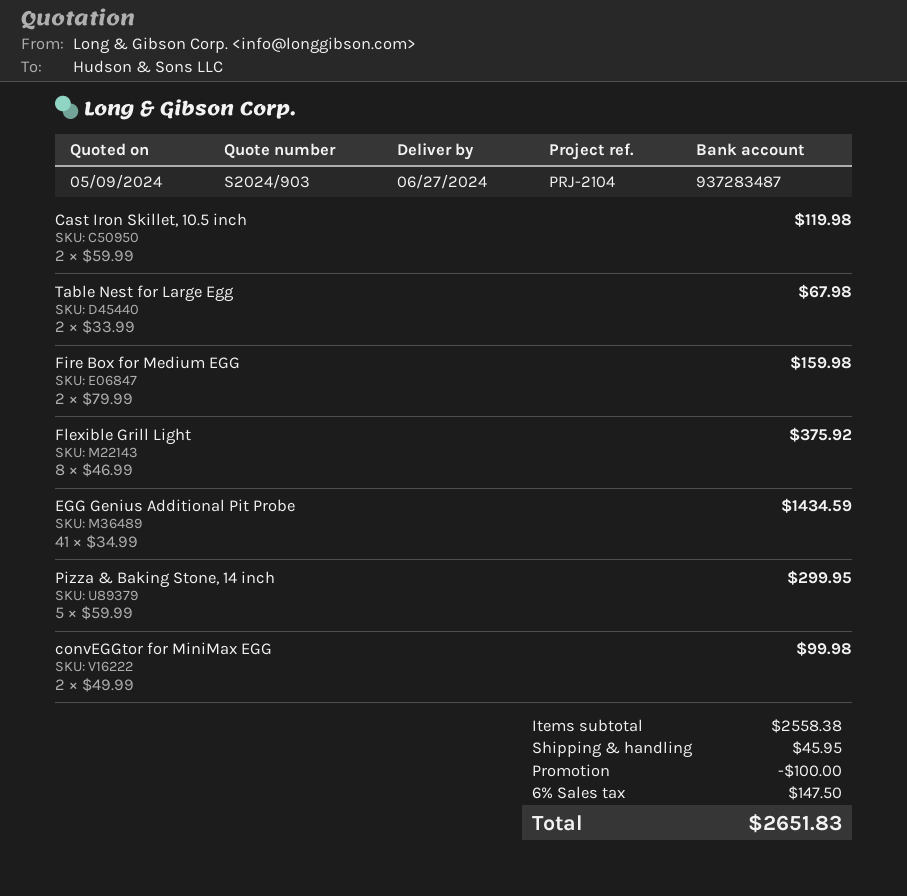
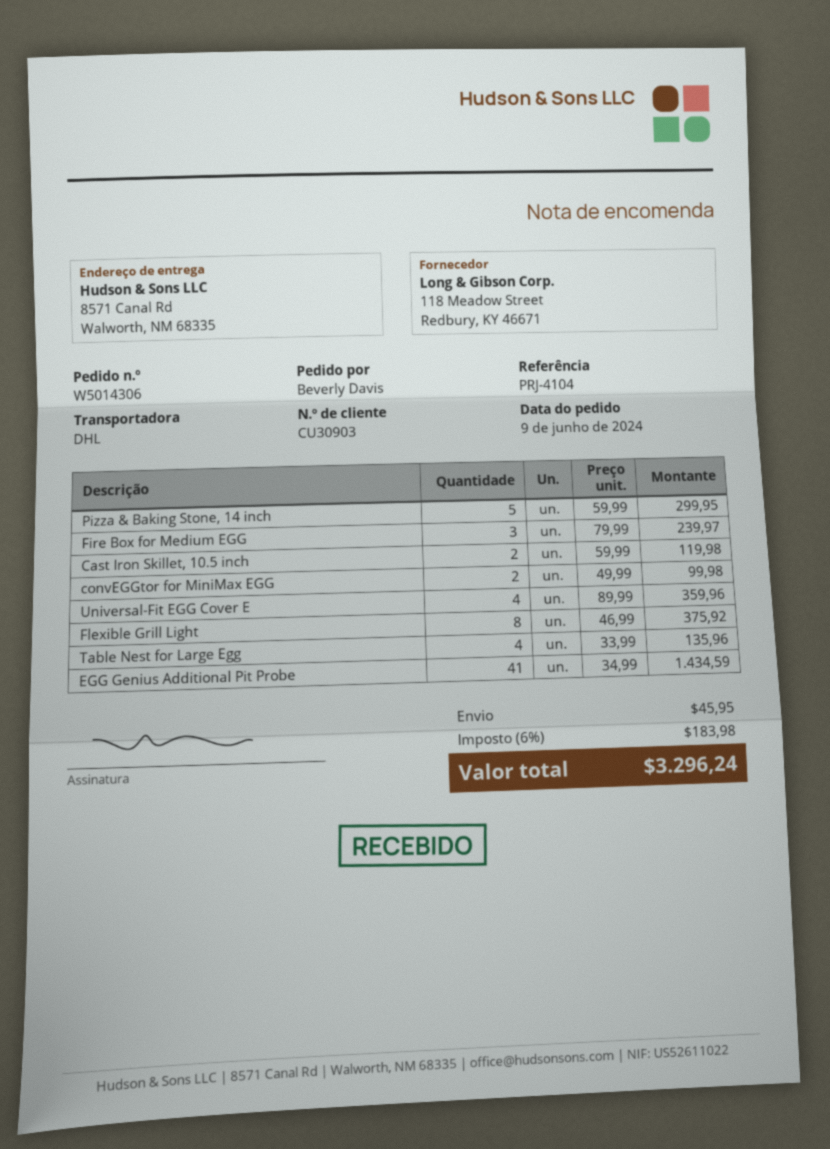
reference: PRJ-2104 -> PRJ-4104
Table Nest for Large Egg: 2 x 33.99 = 67.98 -> 4 x 33.99 = 135.96
Fire Box for Medium EGG: 2 x 79.99 = 159.98 -> 3 x 79.99 = 239.97
Universal-Fit EGG Cover E: none -> 4 x 89.99 = 359.96
discount: 100.00 -> none
tax: 6% = 147.50 -> 6% = 183.98
total: 2651.83 -> 3296.24

